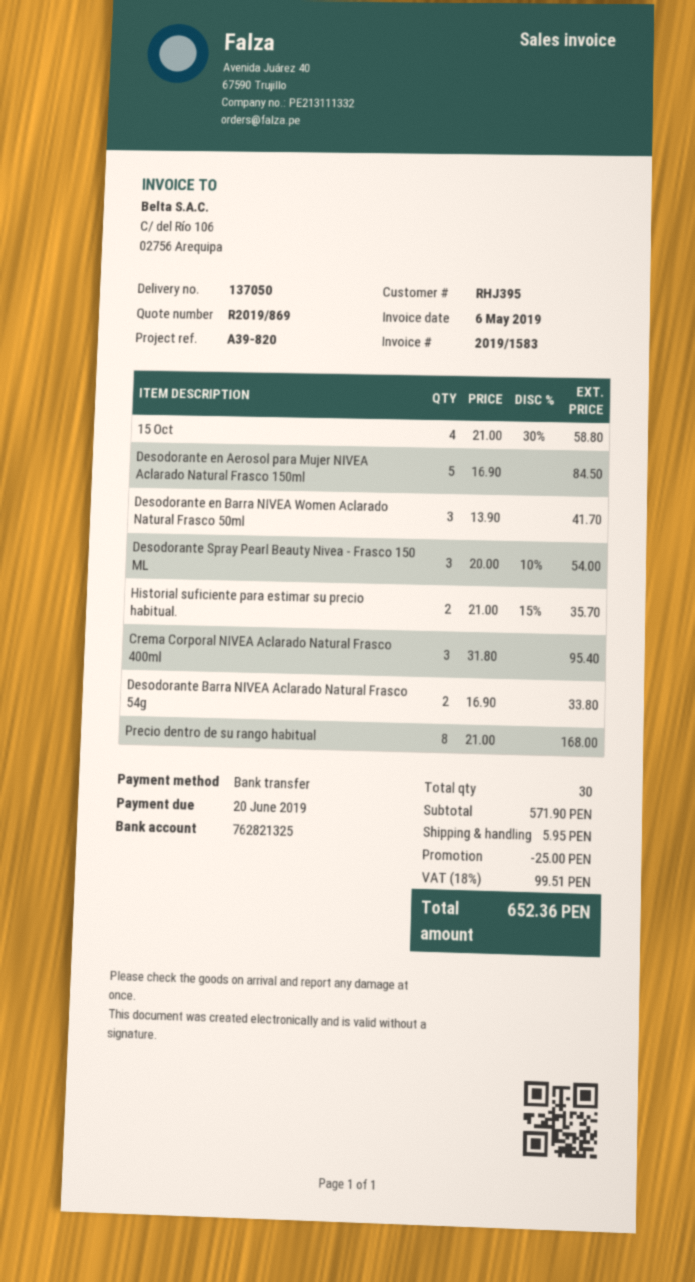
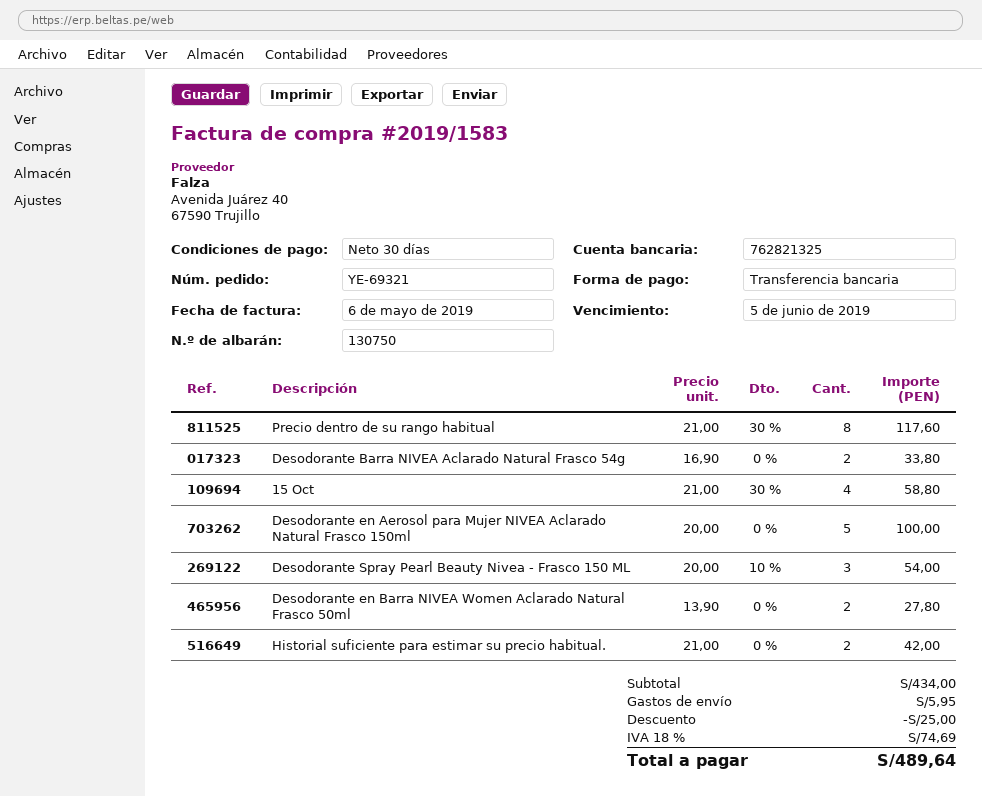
delivery note number: 137050 -> 130750
due date: 2019-06-20 -> 2019-06-05
Desodorante en Aerosol para Mujer NIVEA Aclarado Natural Frasco 150ml: 5 x 16.90 = 84.50 -> 5 x 20.00 = 100.00
Desodorante en Barra NIVEA Women Aclarado Natural Frasco 50ml: 3 x 13.90 = 41.70 -> 2 x 13.90 = 27.80
Historial suficiente para estimar su precio habitual.: 2 x 21.00 - 15% = 35.70 -> 2 x 21.00 = 42.00
Crema Corporal NIVEA Aclarado Natural Frasco 400ml: 3 x 31.80 = 95.40 -> none
Precio dentro de su rango habitual: 8 x 21.00 = 168.00 -> 8 x 21.00 - 30% = 117.60
subtotal: 571.90 -> 434.00
tax: 18% = 99.51 -> 18% = 74.69
total: 652.36 -> 489.64

